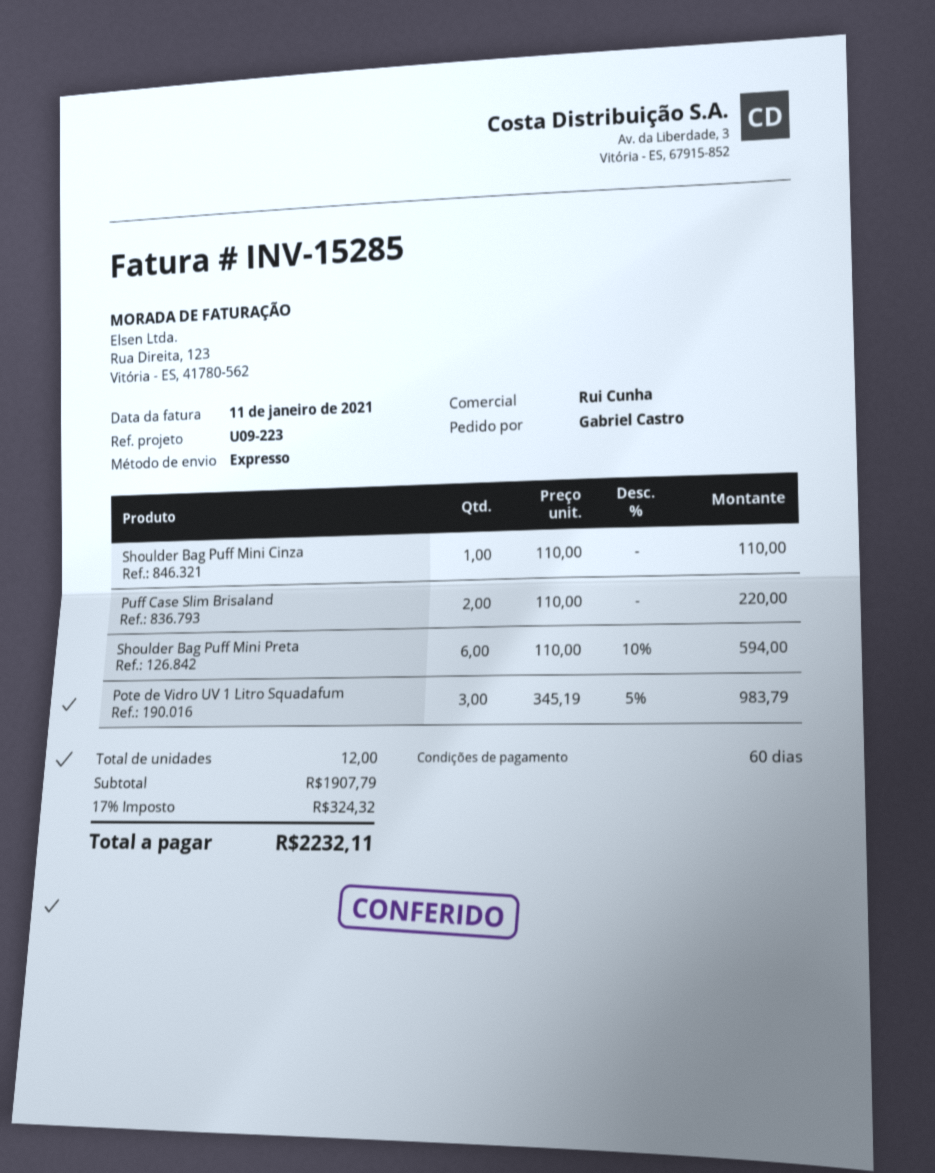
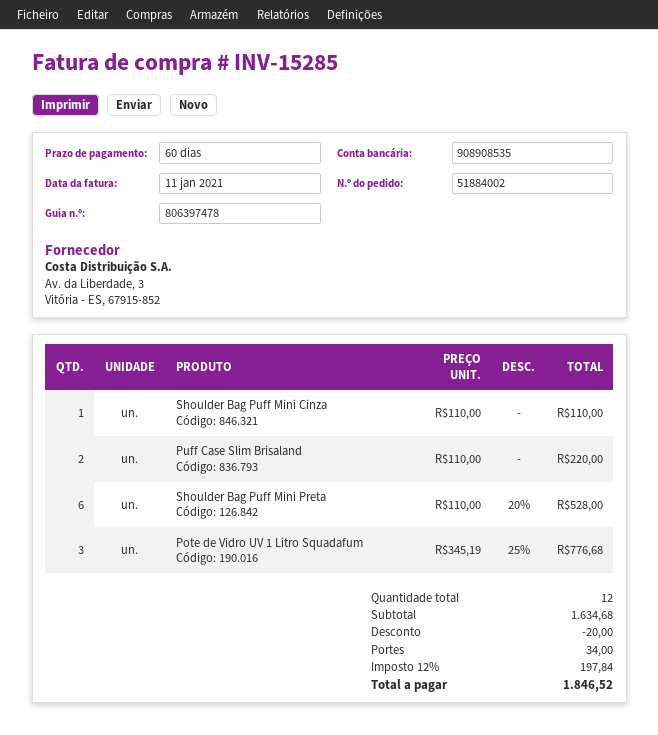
Shoulder Bag Puff Mini Preta: 6 x 110.00 - 10% = 594.00 -> 6 x 110.00 - 20% = 528.00
Pote de Vidro UV 1 Litro Squadafum: 3 x 345.19 - 5% = 983.79 -> 3 x 345.19 - 25% = 776.68
subtotal: 1907.79 -> 1634.68
discount: none -> 20.00
shipping: none -> 34.00
tax: 17% = 324.32 -> 12% = 197.84
total: 2232.11 -> 1846.52

